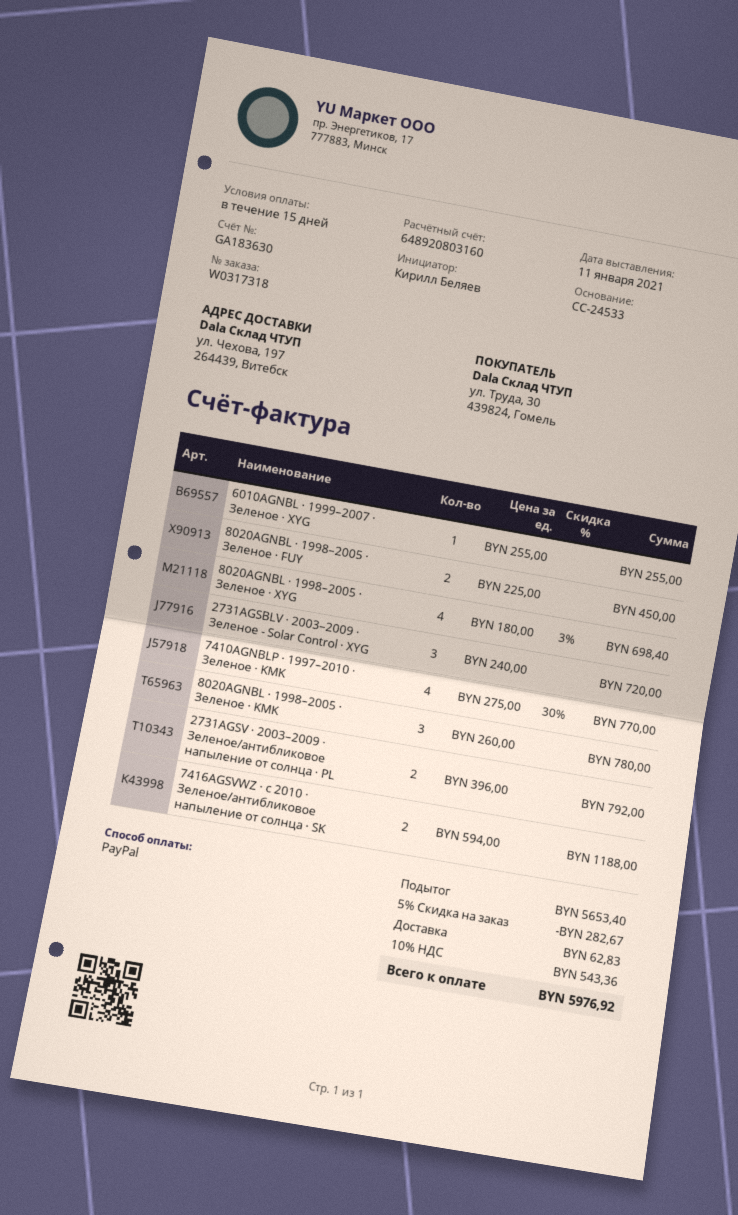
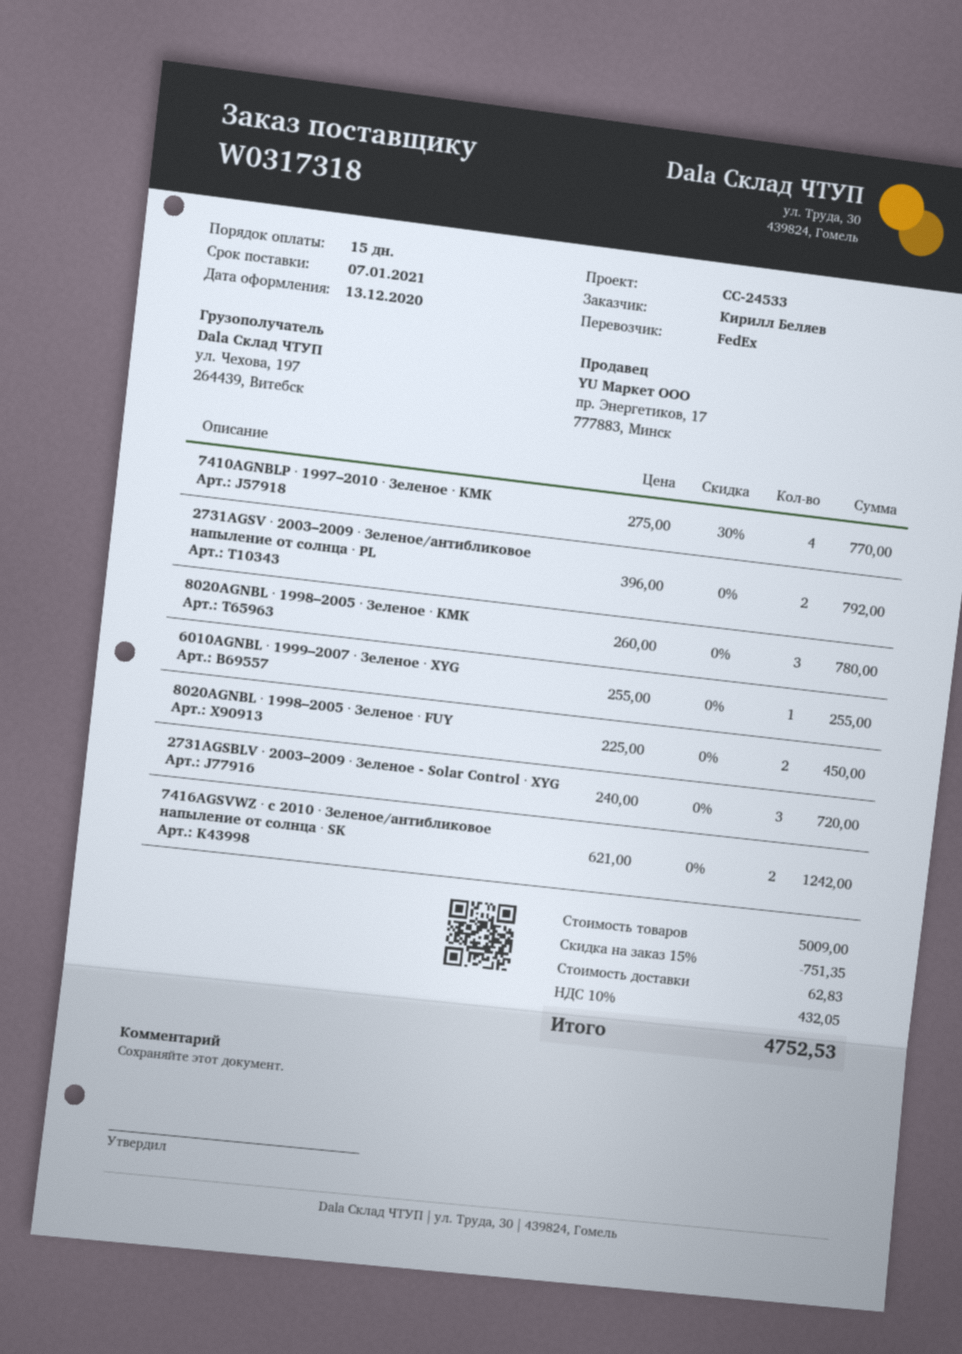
8020AGNBL · 1998–2005 · Зеленое · XYG: 4 x 180.00 - 3% = 698.40 -> none
7416AGSVWZ · с 2010 · Зеленое/антибликовое напыление от солнца · SK: 2 x 594.00 = 1188.00 -> 2 x 621.00 = 1242.00
subtotal: 5653.40 -> 5009.00
discount: 5% = 282.67 -> 15% = 751.35
tax: 10% = 543.36 -> 10% = 432.05
total: 5976.92 -> 4752.53

